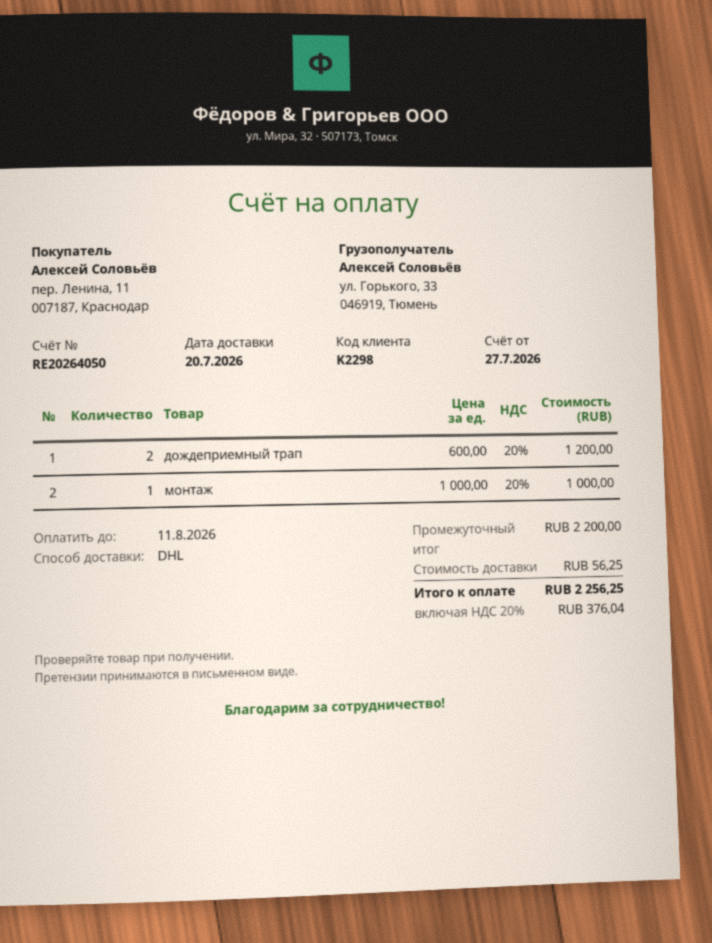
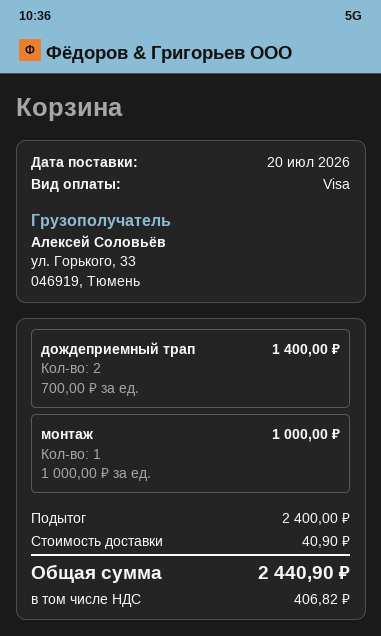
дождеприемный трап: 2 x 600.00 = 1200.00 -> 2 x 700.00 = 1400.00
subtotal: 2200.00 -> 2400.00
shipping: 56.25 -> 40.90
tax: 376.04 -> 406.82
total: 2256.25 -> 2440.90

